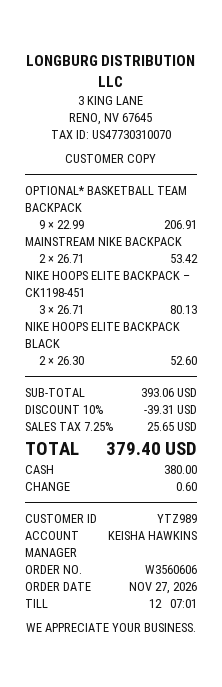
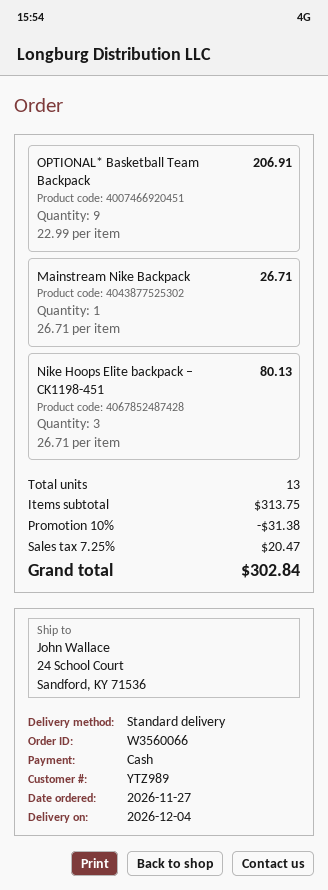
order number: W3560606 -> W3560066
MAINSTREAM NIKE BACKPACK: 2 x 26.71 = 53.42 -> 1 x 26.71 = 26.71
NIKE HOOPS ELITE BACKPACK BLACK: 2 x 26.30 = 52.60 -> none
subtotal: 393.06 -> 313.75
discount: 10% = 39.31 -> 10% = 31.38
tax: 7.25% = 25.65 -> 7.25% = 20.47
total: 379.40 -> 302.84

